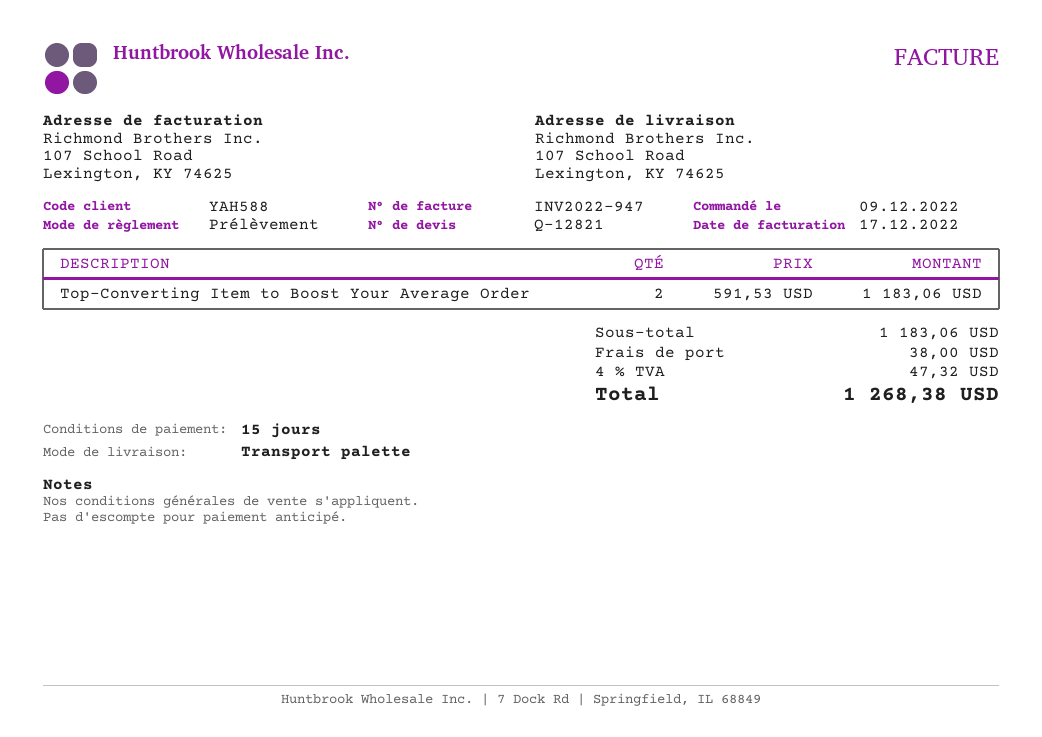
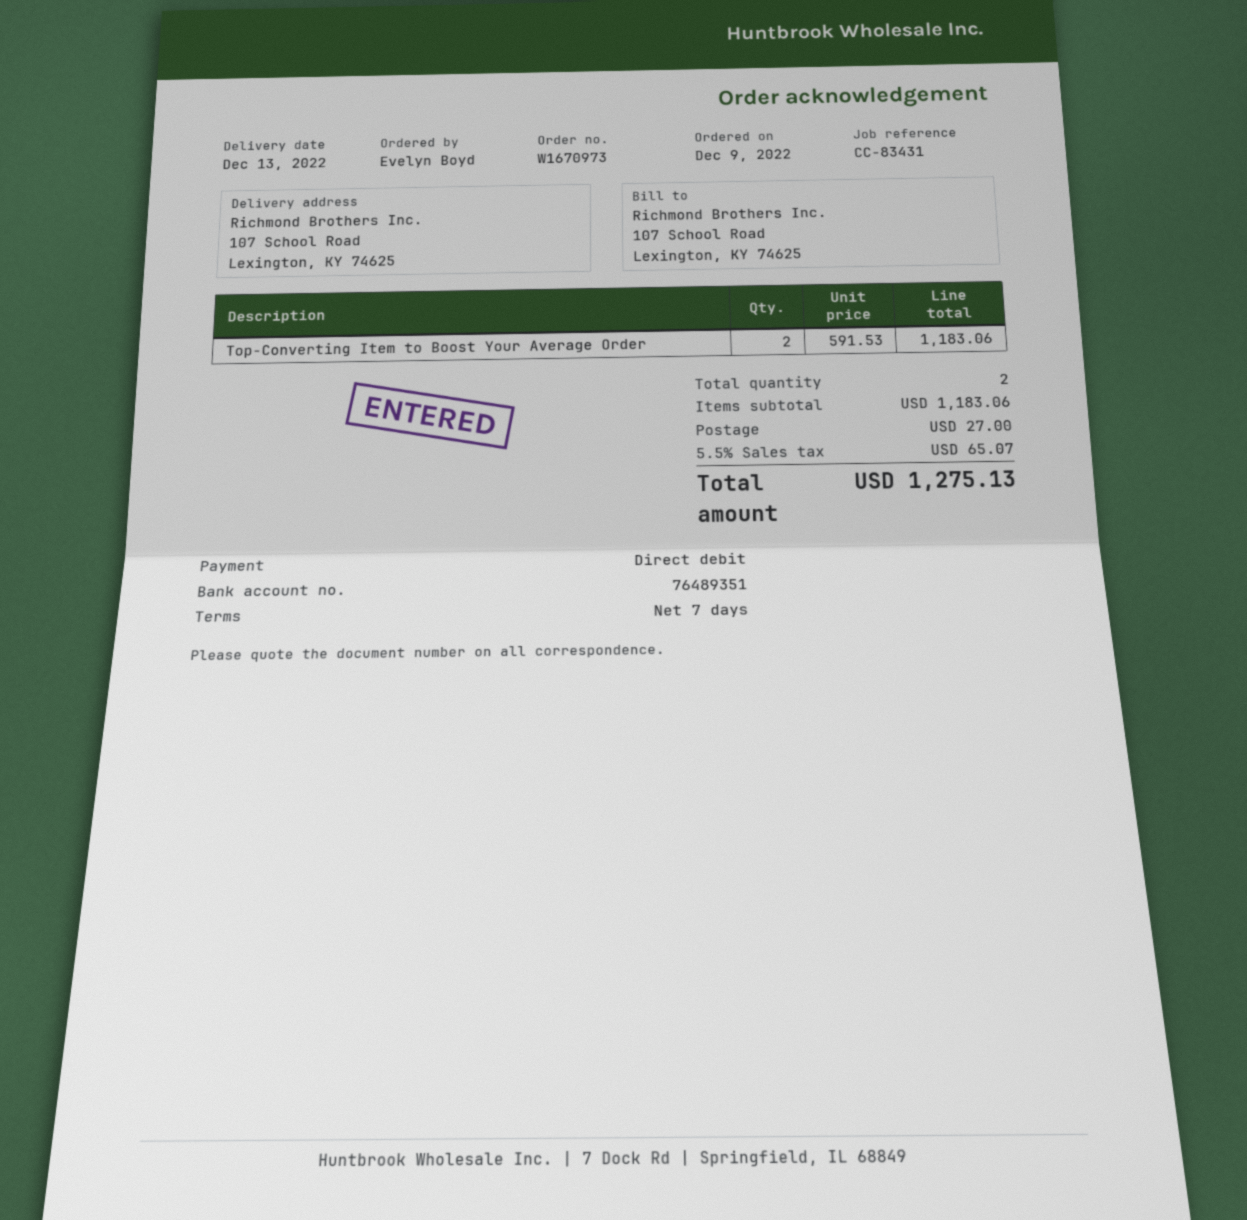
payment terms: 15 days -> 7 days
shipping: 38.00 -> 27.00
tax: 4% = 47.32 -> 5.5% = 65.07
total: 1268.38 -> 1275.13

